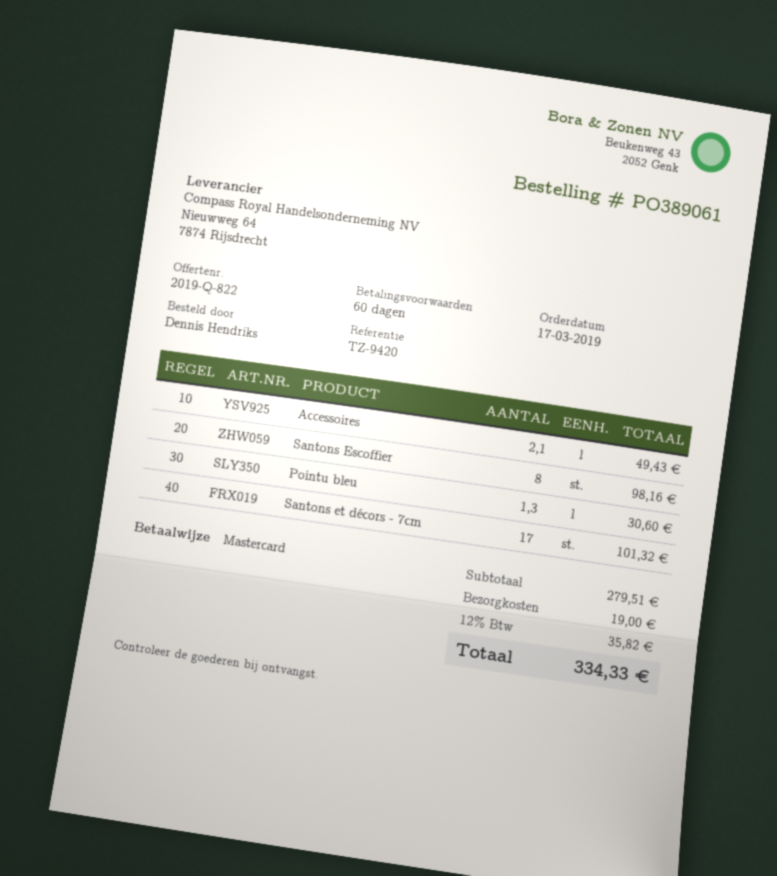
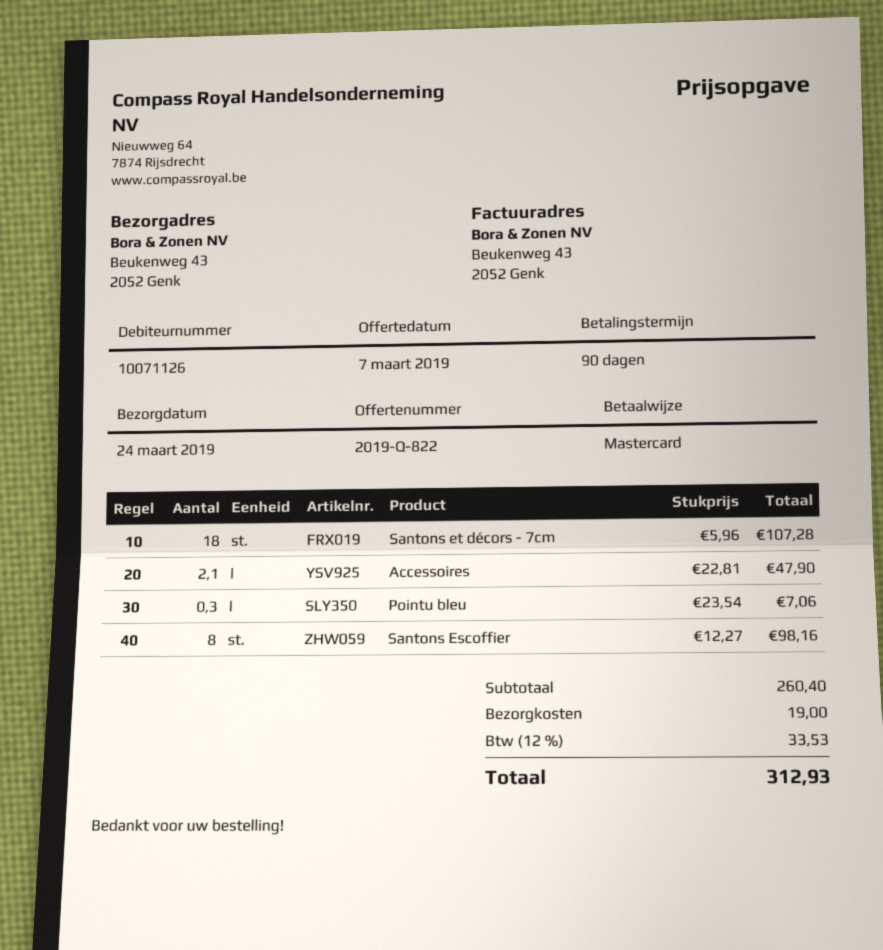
payment terms: 60 days -> 90 days
Accessoires: 2.1 for 49.43 -> 2.1 for 47.90
Pointu bleu: 1.3 for 30.60 -> 0.3 for 7.06
Santons et décors - 7cm: 17 for 101.32 -> 18 for 107.28
subtotal: 279.51 -> 260.40
tax: 12% = 35.82 -> 12% = 33.53
total: 334.33 -> 312.93

